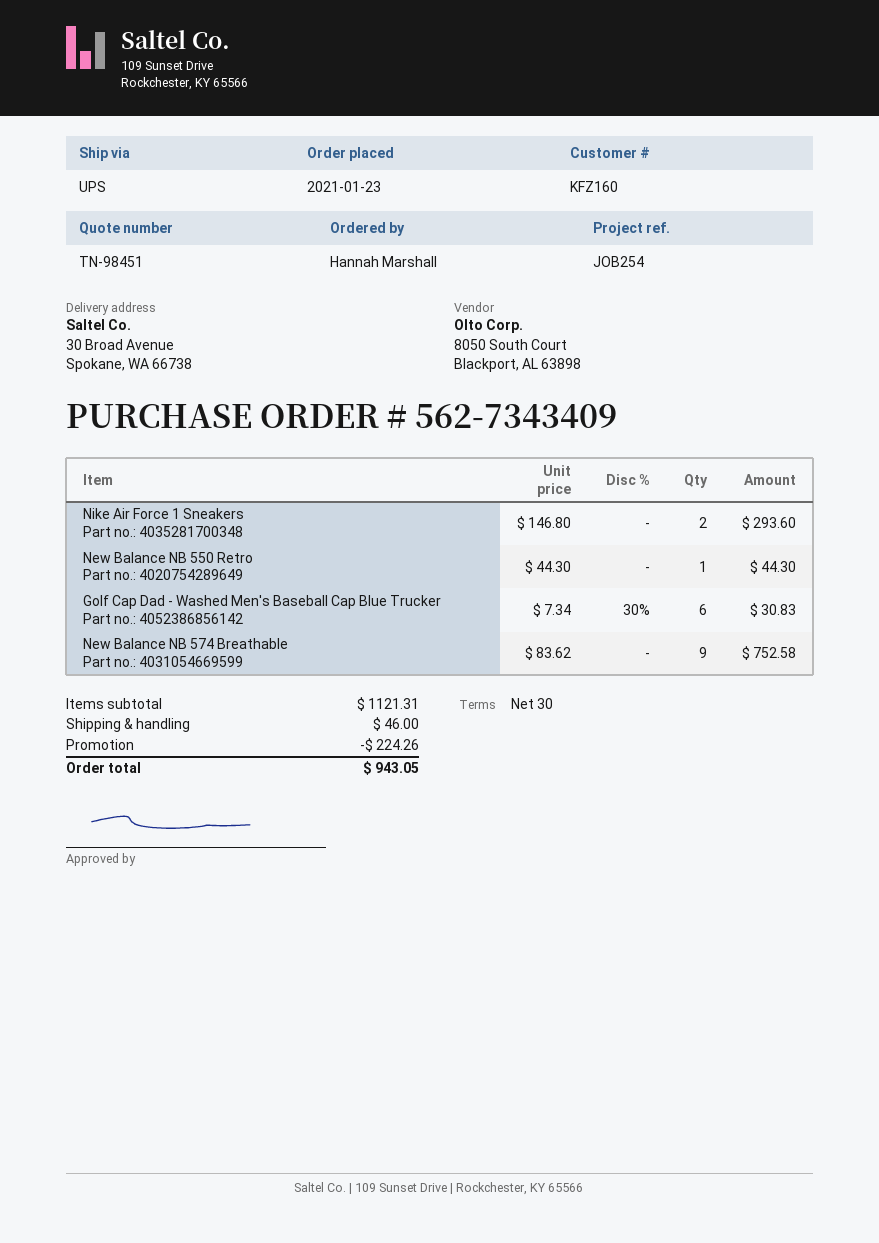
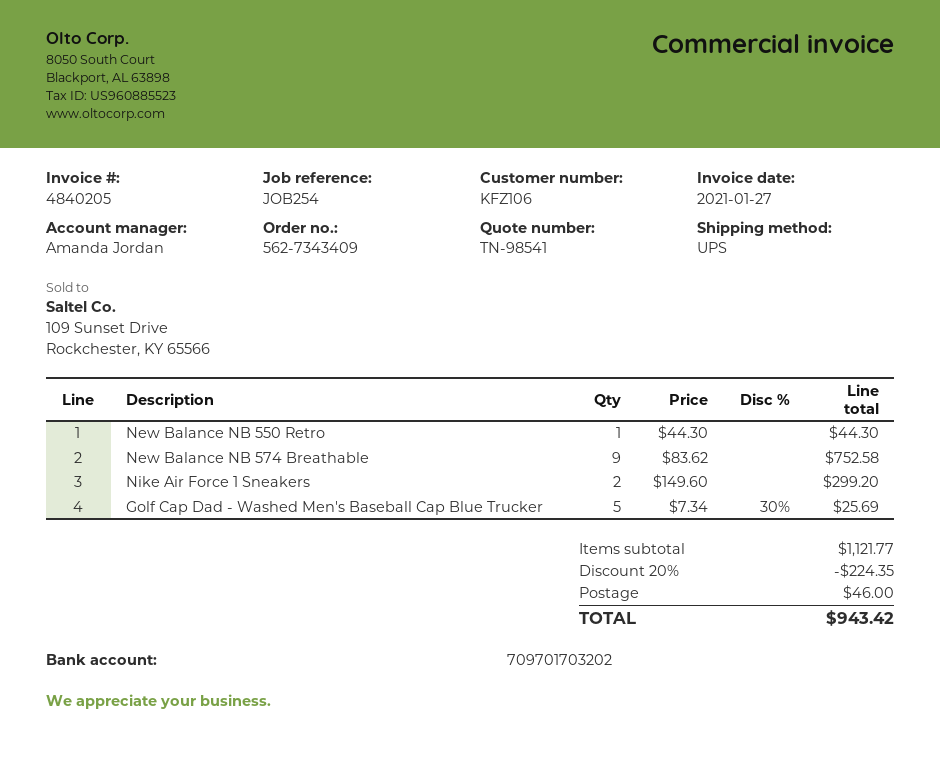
quote number: TN-98451 -> TN-98541
customer number: KFZ160 -> KFZ106
Nike Air Force 1 Sneakers: 2 x 146.80 = 293.60 -> 2 x 149.60 = 299.20
Golf Cap Dad - Washed Men's Baseball Cap Blue Trucker: 6 x 7.34 - 30% = 30.83 -> 5 x 7.34 - 30% = 25.69
subtotal: 1121.31 -> 1121.77
discount: 224.26 -> 224.35
total: 943.05 -> 943.42

